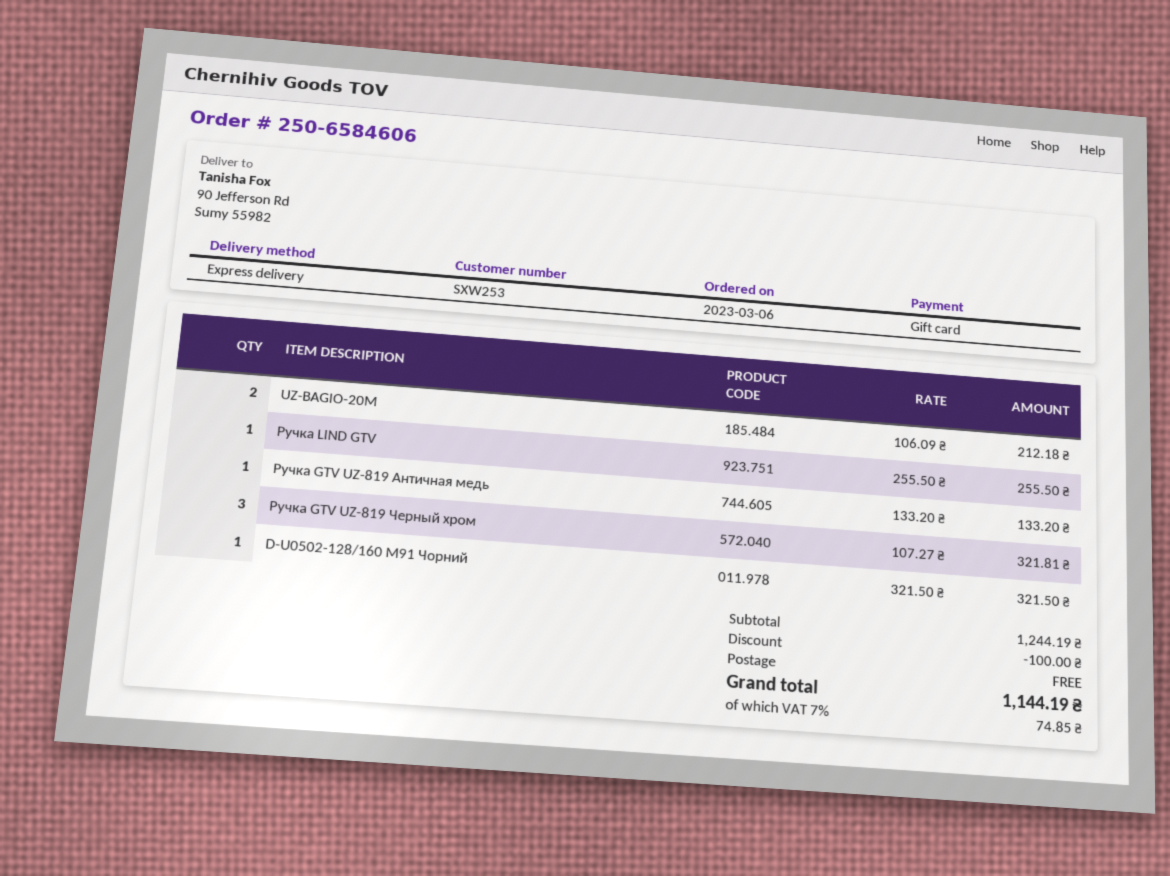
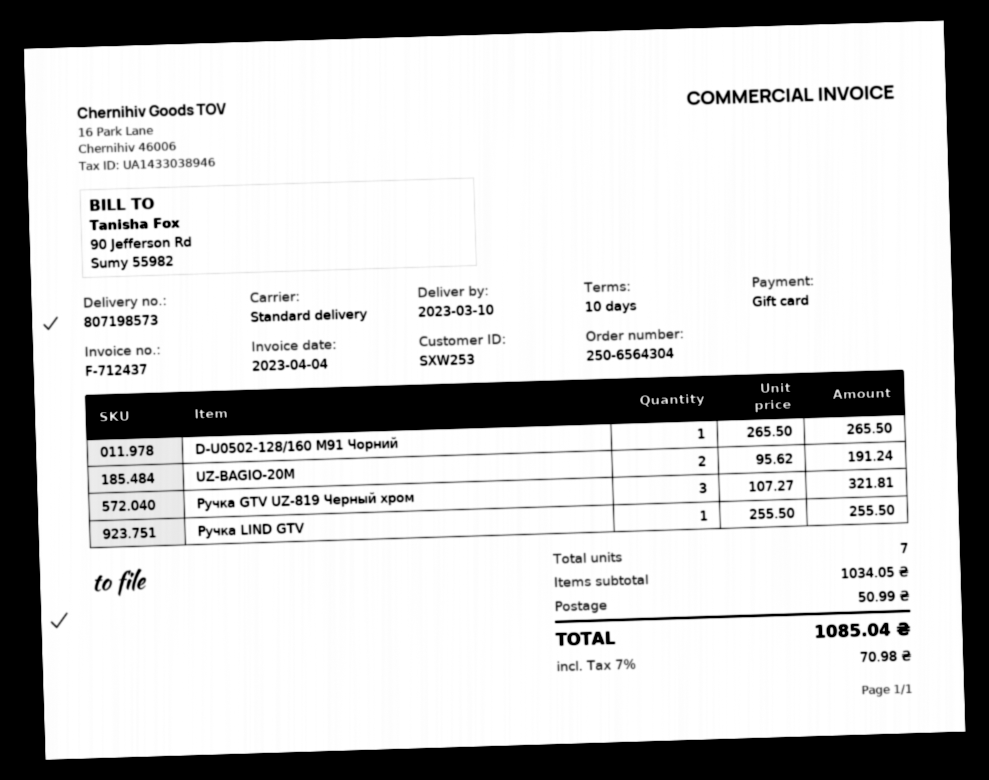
order number: 250-6584606 -> 250-6564304
shipping method: express -> standard
UZ-BAGIO-20M: 2 x 106.09 = 212.18 -> 2 x 95.62 = 191.24
Ручка GTV UZ-819 Античная медь: 1 x 133.20 = 133.20 -> none
D-U0502-128/160 M91 Чорний: 1 x 321.50 = 321.50 -> 1 x 265.50 = 265.50
subtotal: 1244.19 -> 1034.05
discount: 100.00 -> none
shipping: 0.00 -> 50.99
tax: 7% = 74.85 -> 7% = 70.98
total: 1144.19 -> 1085.04

